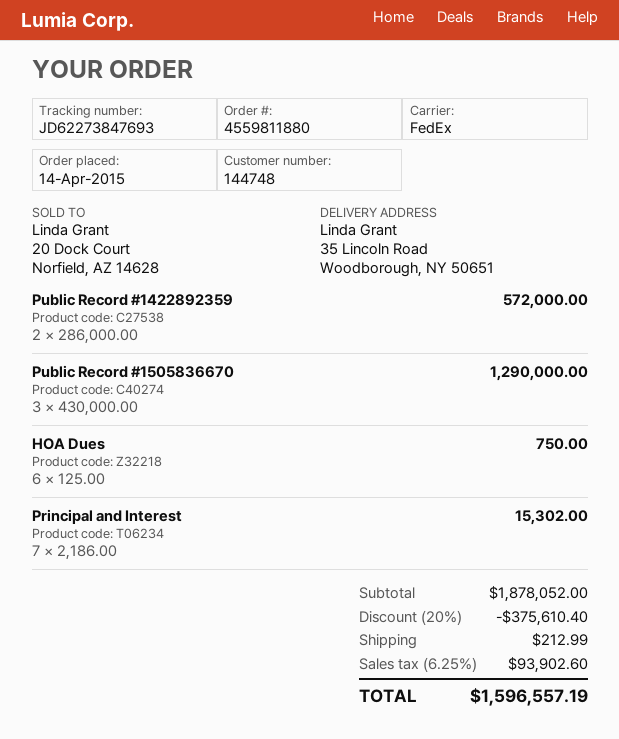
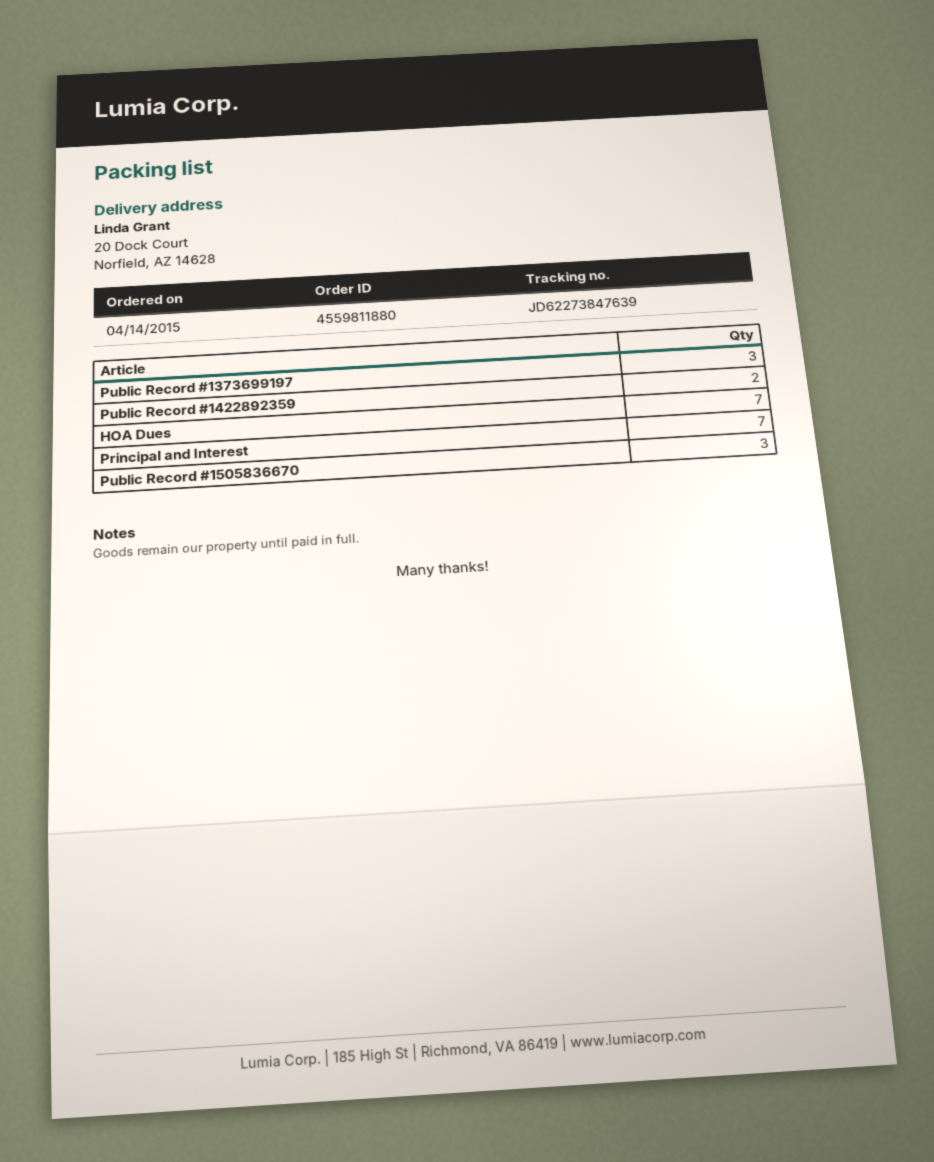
tracking number: JD62273847693 -> JD62273847639
ship to: 35 Lincoln Road, Woodborough, NY 50651 -> 20 Dock Court, Norfield, AZ 14628
HOA Dues: 6 -> 7
Public Record #1373699197: none -> 3

